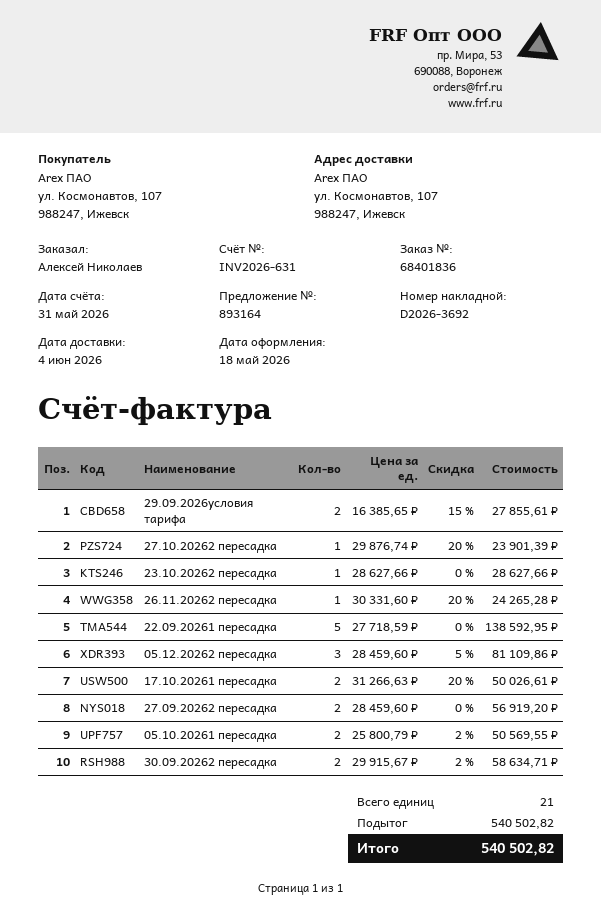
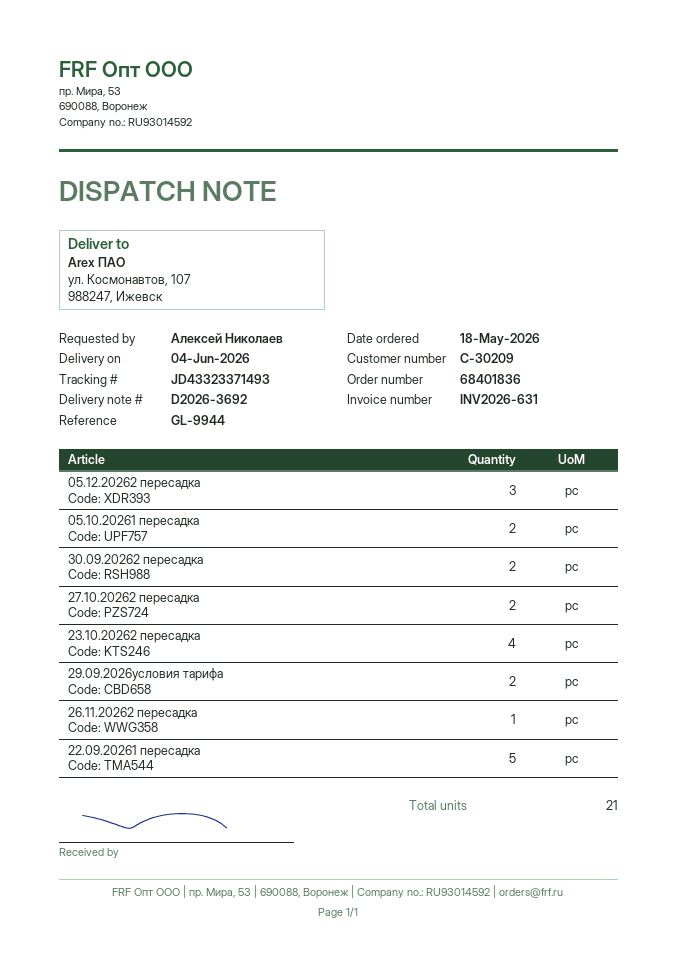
27.10.20262 пересадка: 1 -> 2
23.10.20262 пересадка: 1 -> 4
17.10.20261 пересадка: 2 -> none
27.09.20262 пересадка: 2 -> none

